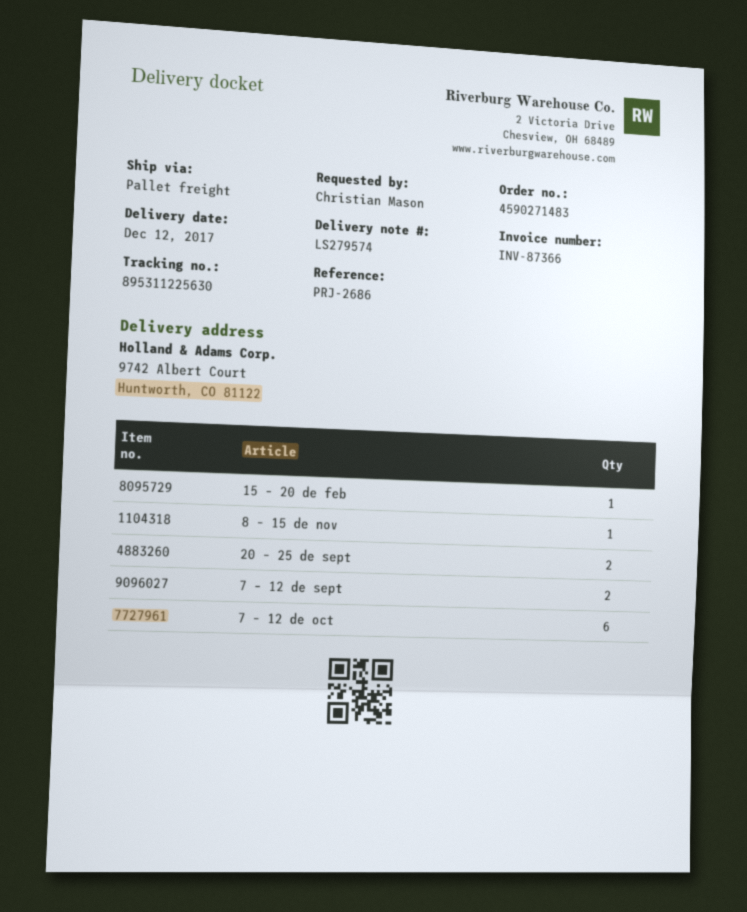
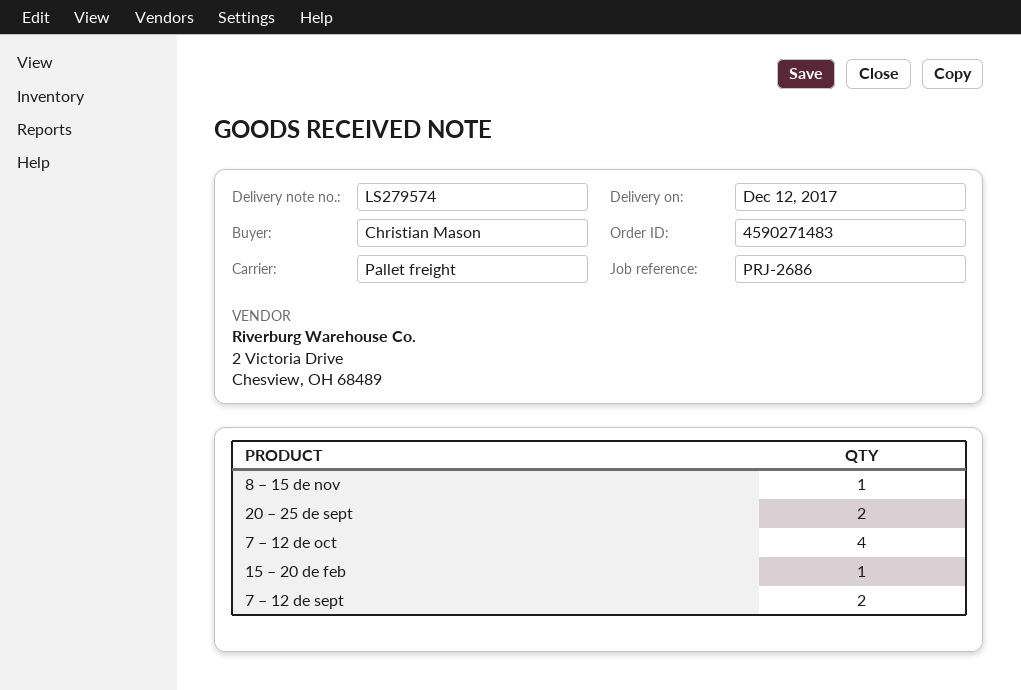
7 – 12 de oct: 6 -> 4

